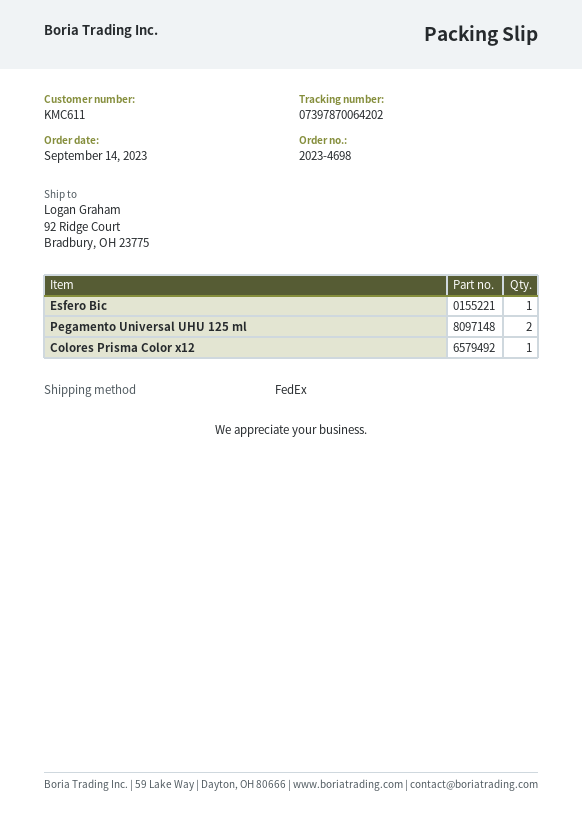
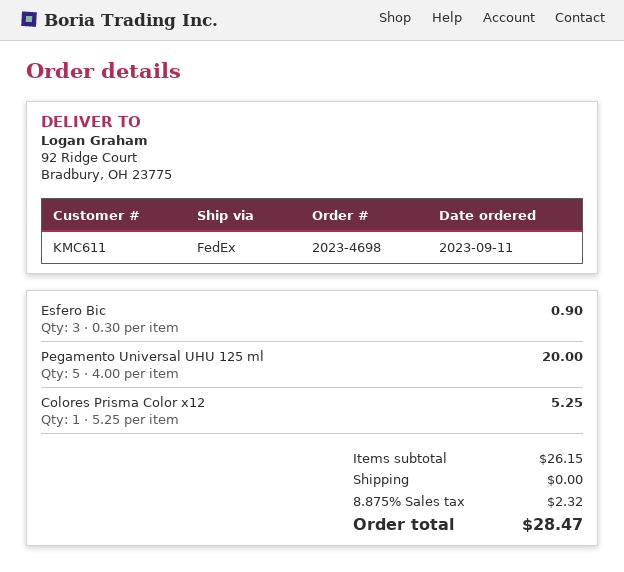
order date: 2023-09-14 -> 2023-09-11
Esfero Bic: 1 -> 3
Pegamento Universal UHU 125 ml: 2 -> 5

